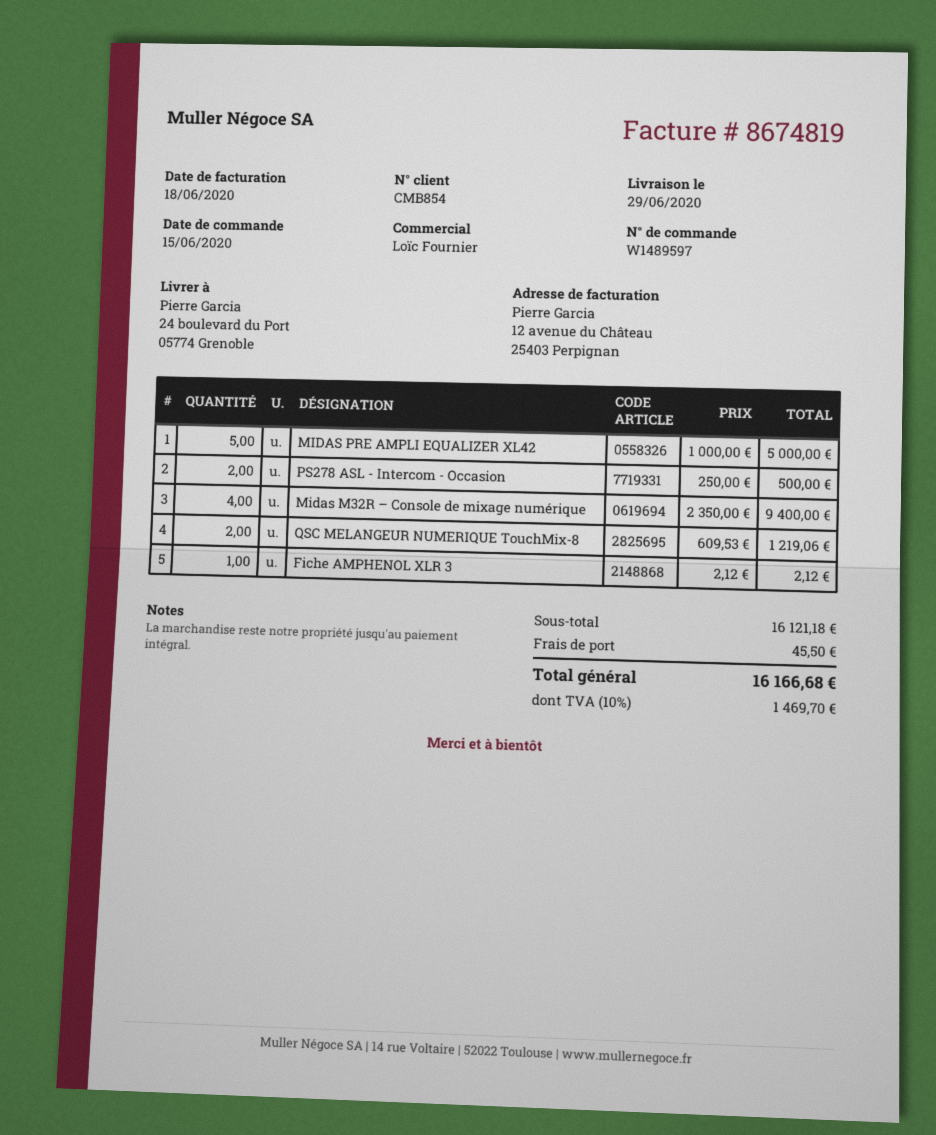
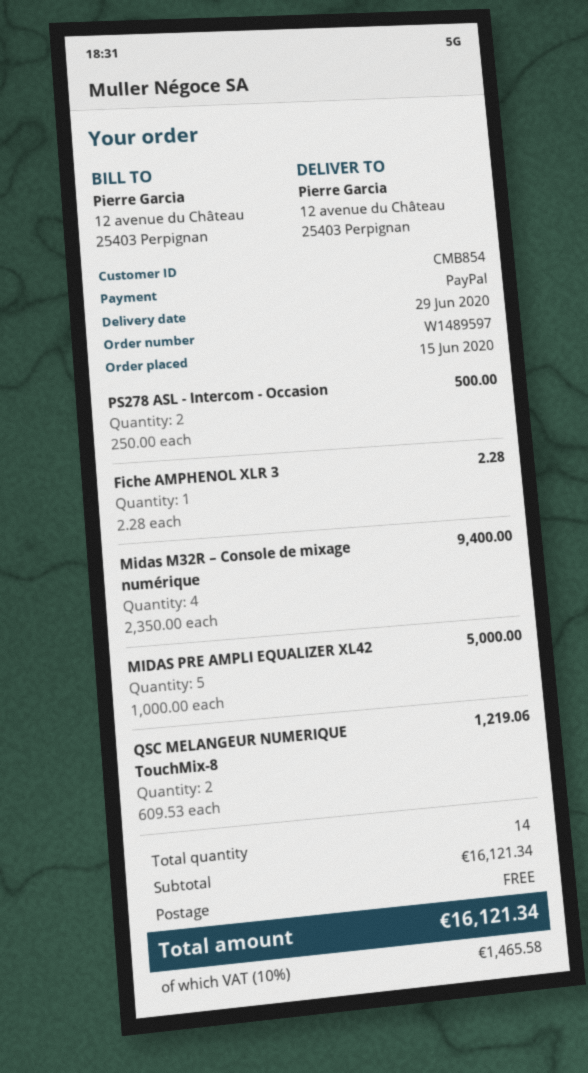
ship to: 24 boulevard du Port, 05774 Grenoble -> 12 avenue du Château, 25403 Perpignan
Fiche AMPHENOL XLR 3: 1 x 2.12 = 2.12 -> 1 x 2.28 = 2.28
subtotal: 16121.18 -> 16121.34
shipping: 45.50 -> 0.00
tax: 10% = 1469.70 -> 10% = 1465.58
total: 16166.68 -> 16121.34

